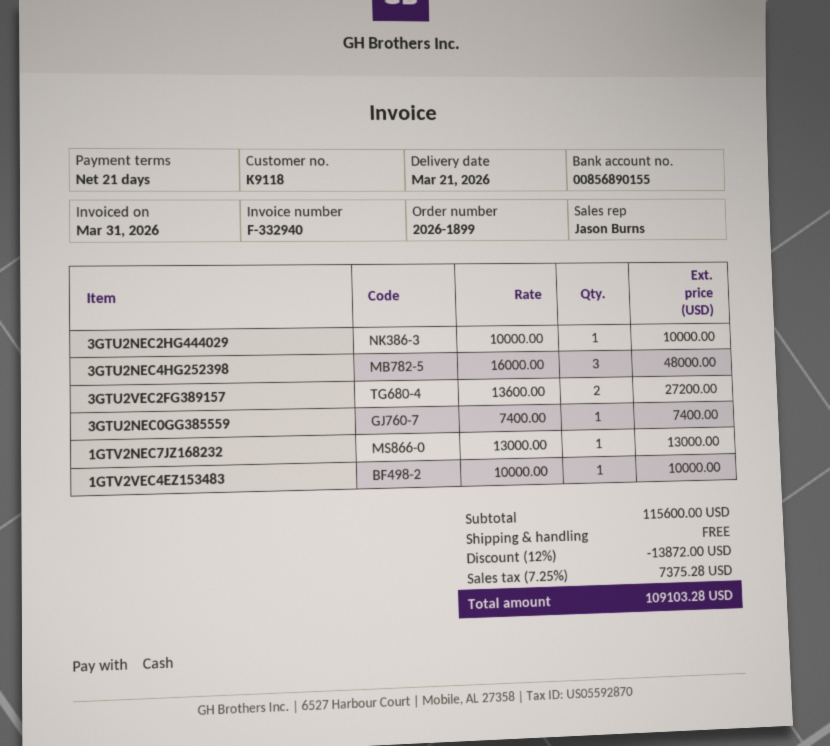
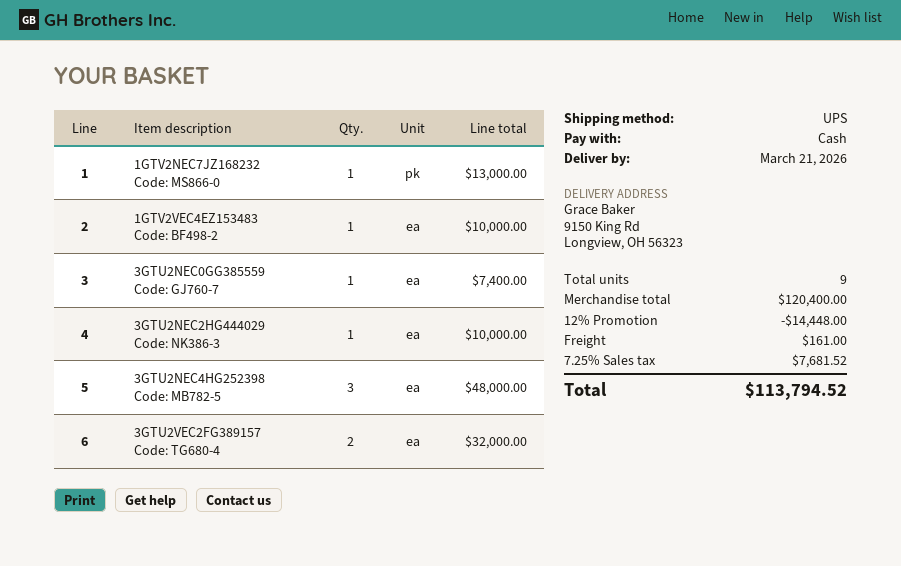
3GTU2VEC2FG389157: 2 for 27200.00 -> 2 for 32000.00
subtotal: 115600.00 -> 120400.00
discount: 12% = 13872.00 -> 12% = 14448.00
shipping: 0.00 -> 161.00
tax: 7.25% = 7375.28 -> 7.25% = 7681.52
total: 109103.28 -> 113794.52

